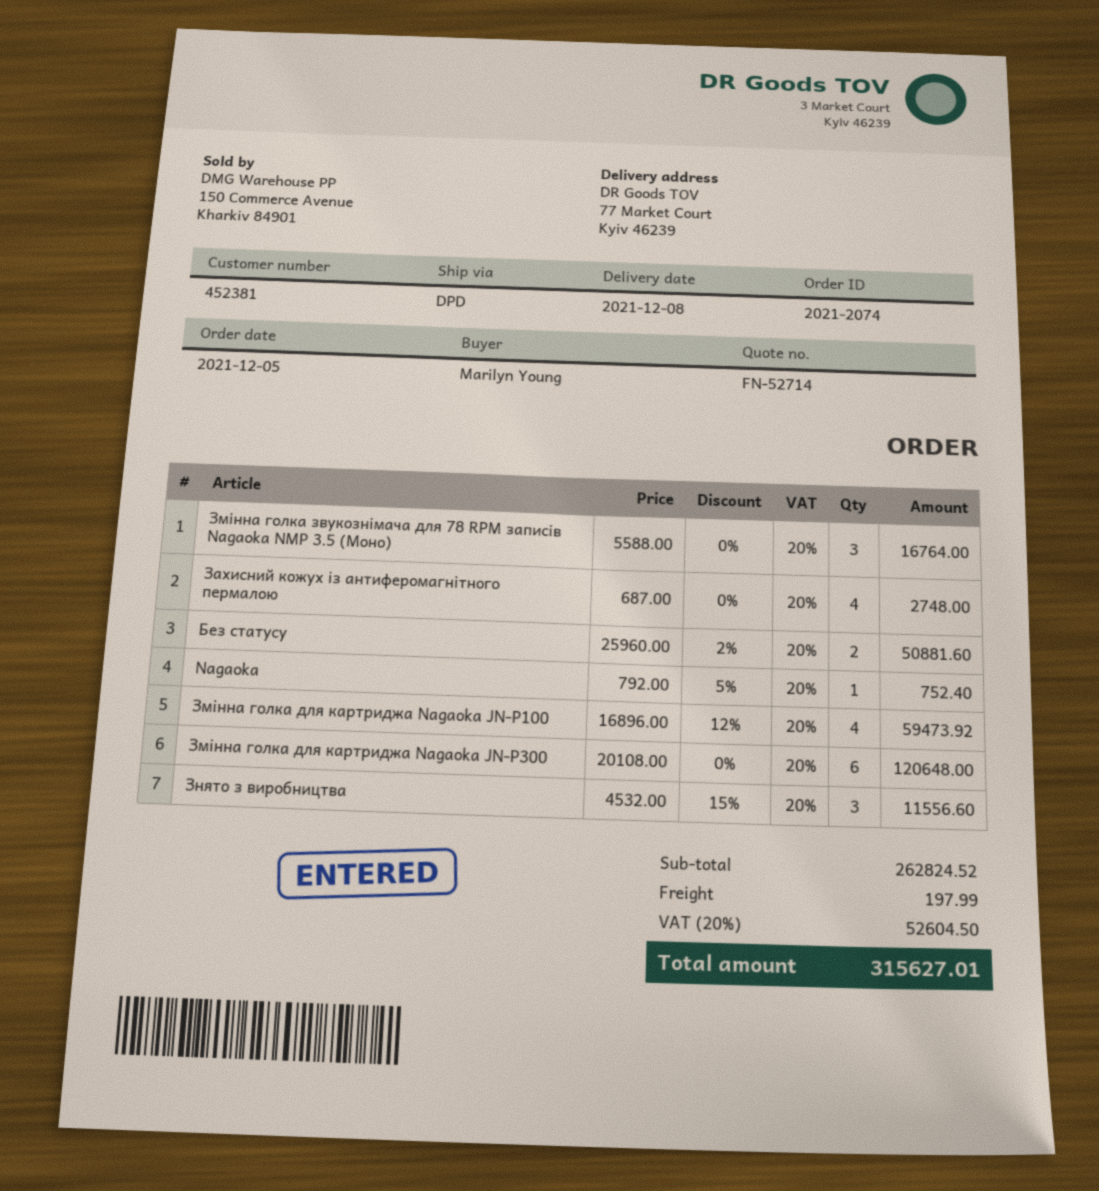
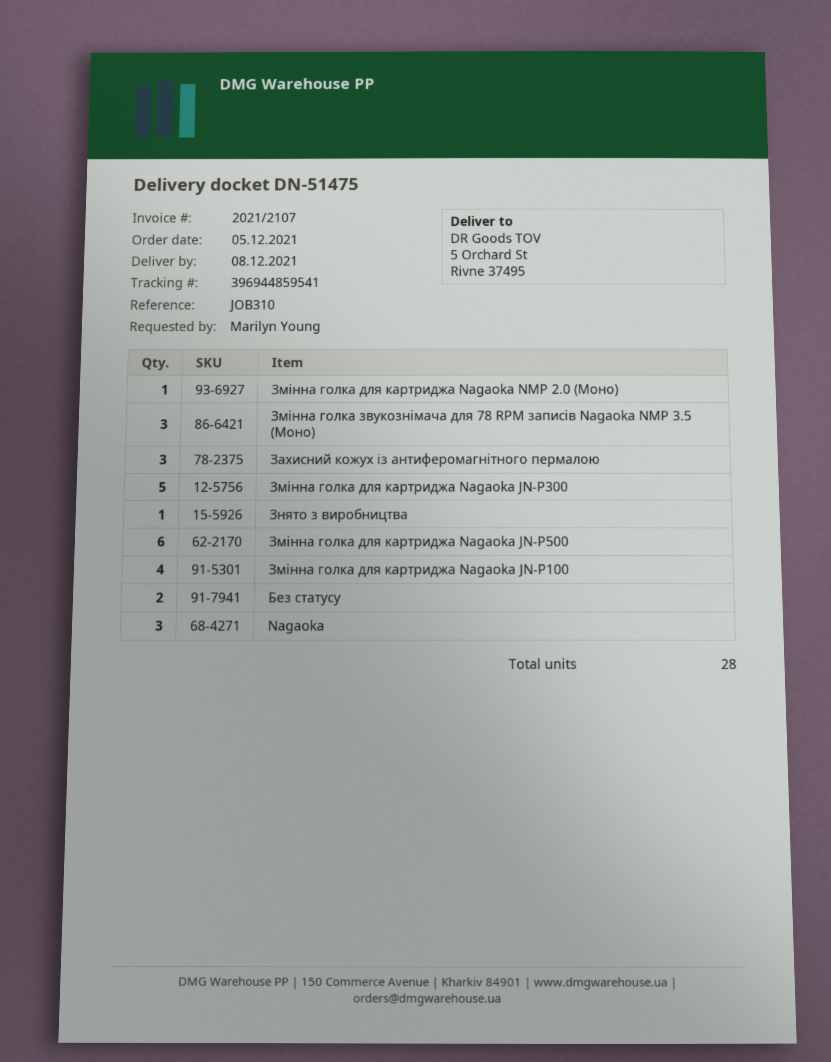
ship to: 77 Market Court, Kyiv 46239 -> 5 Orchard St, Rivne 37495
Захисний кожух із антиферомагнітного пермалою: 4 -> 3
Nagaoka: 1 -> 3
Змінна голка для картриджа Nagaoka JN-P300: 6 -> 5
Знято з виробництва: 3 -> 1
Змінна голка для картриджа Nagaoka NMP 2.0 (Моно): none -> 1
Змінна голка для картриджа Nagaoka JN-P500: none -> 6

